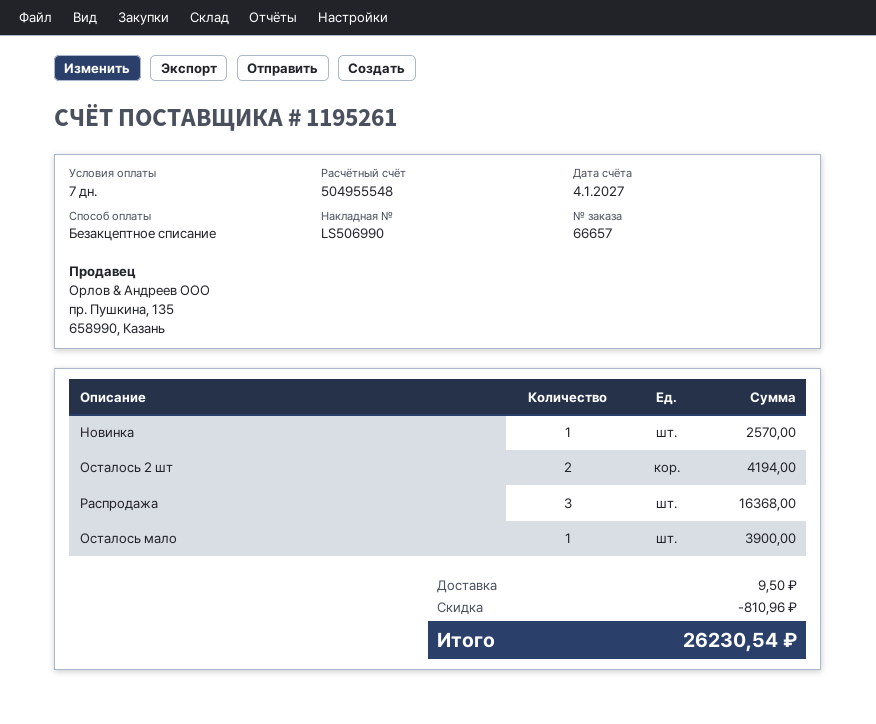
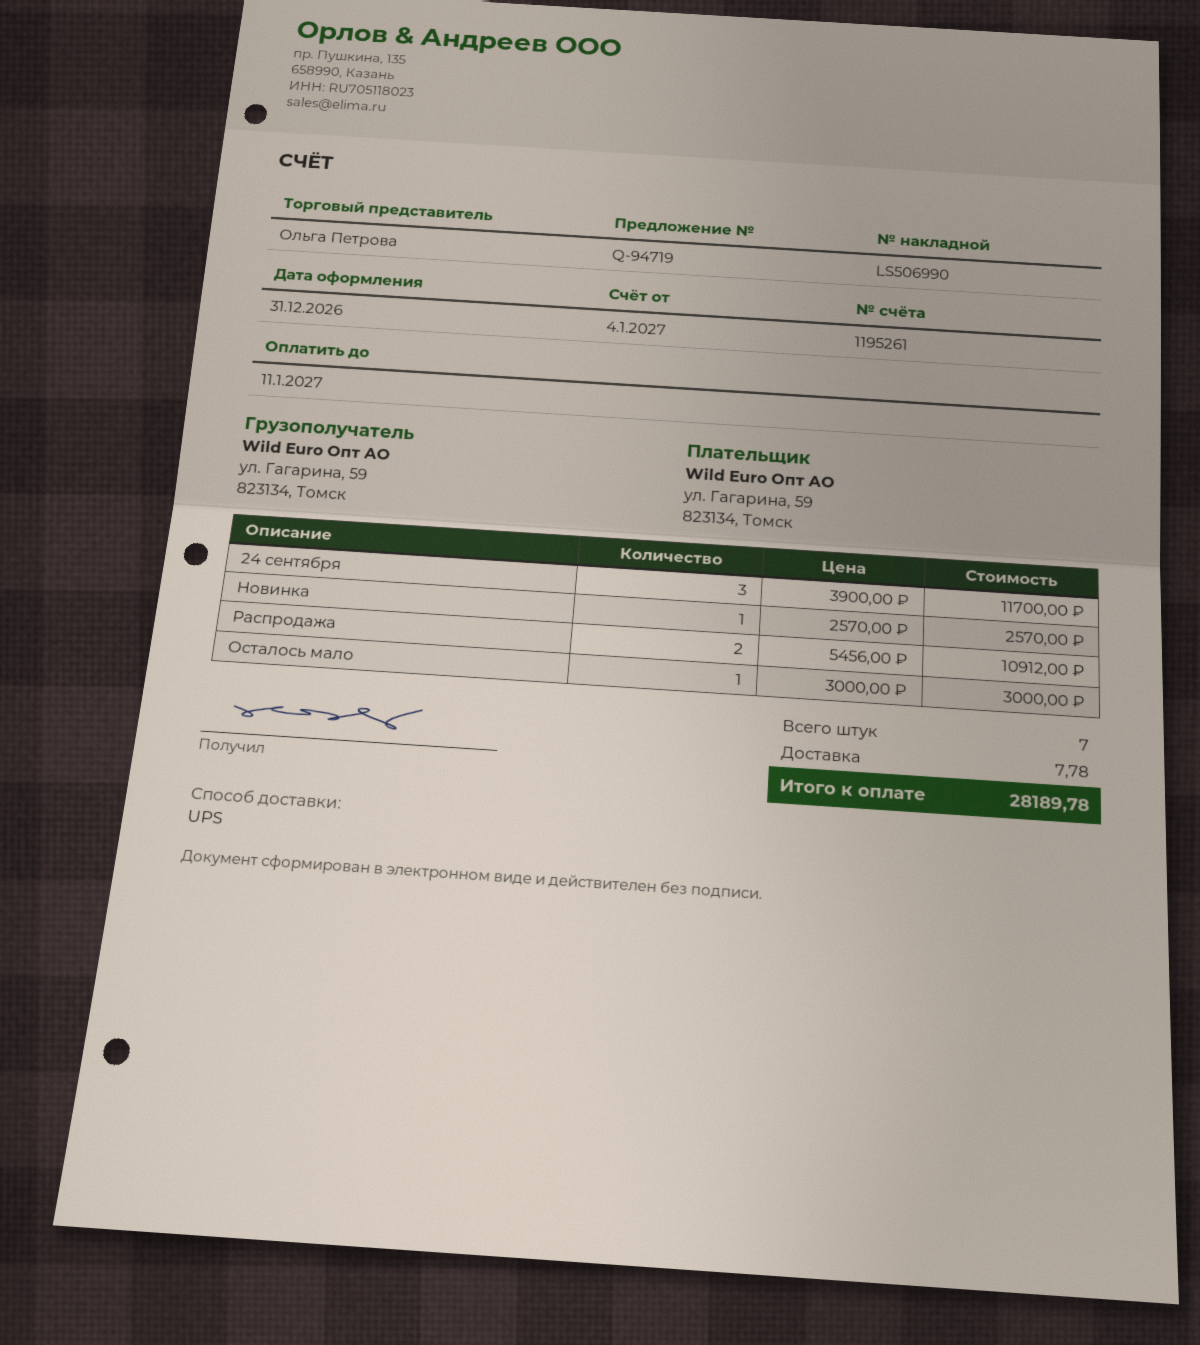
Осталось 2 шт: 2 for 4194.00 -> none
Распродажа: 3 for 16368.00 -> 2 for 10912.00
Осталось мало: 1 for 3900.00 -> 1 for 3000.00
24 сентября: none -> 3 for 11700.00
discount: 810.96 -> none
shipping: 9.50 -> 7.78
total: 26230.54 -> 28189.78

